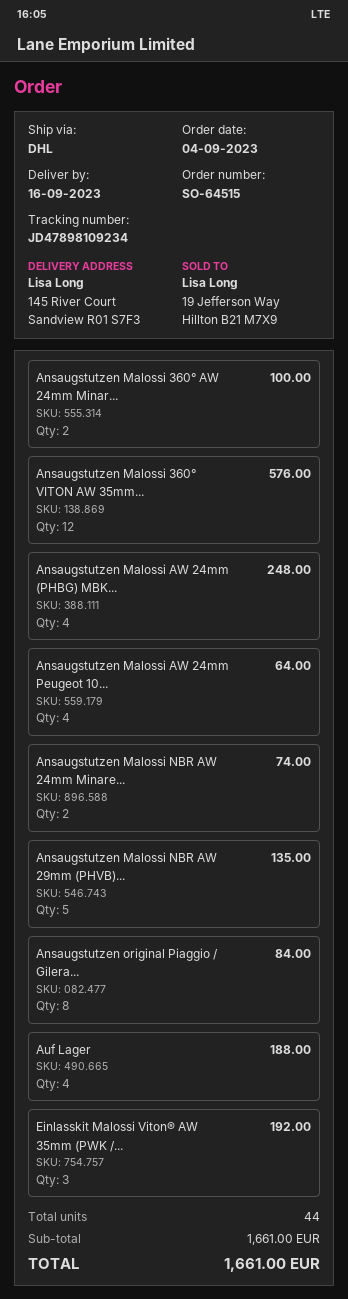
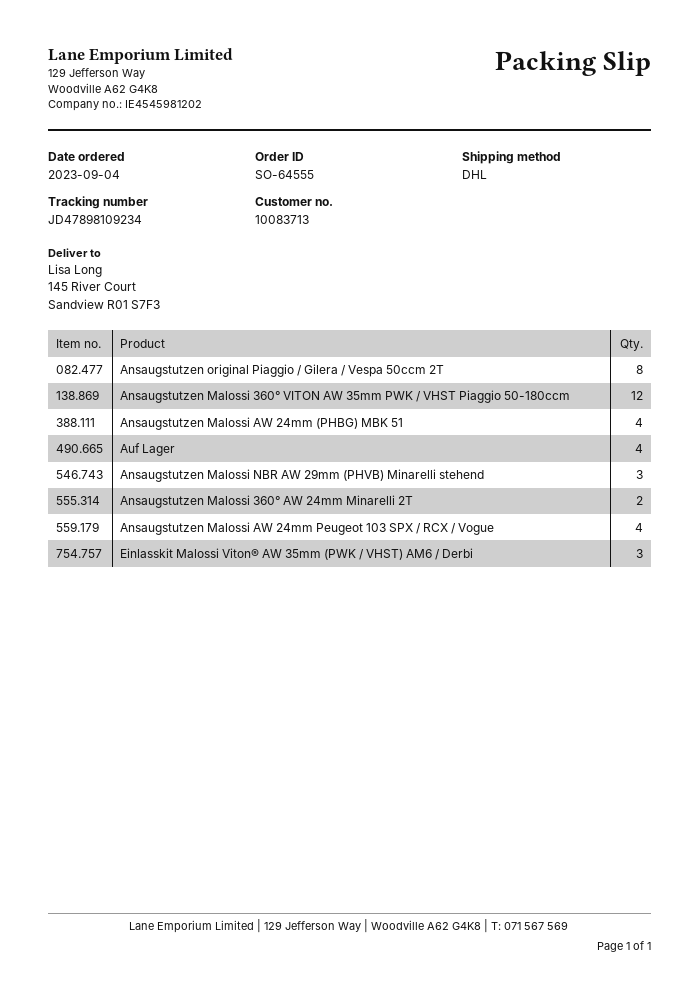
order number: SO-64515 -> SO-64555
Ansaugstutzen Malossi NBR AW 24mm Minare...: 2 -> none
Ansaugstutzen Malossi NBR AW 29mm (PHVB)...: 5 -> 3

